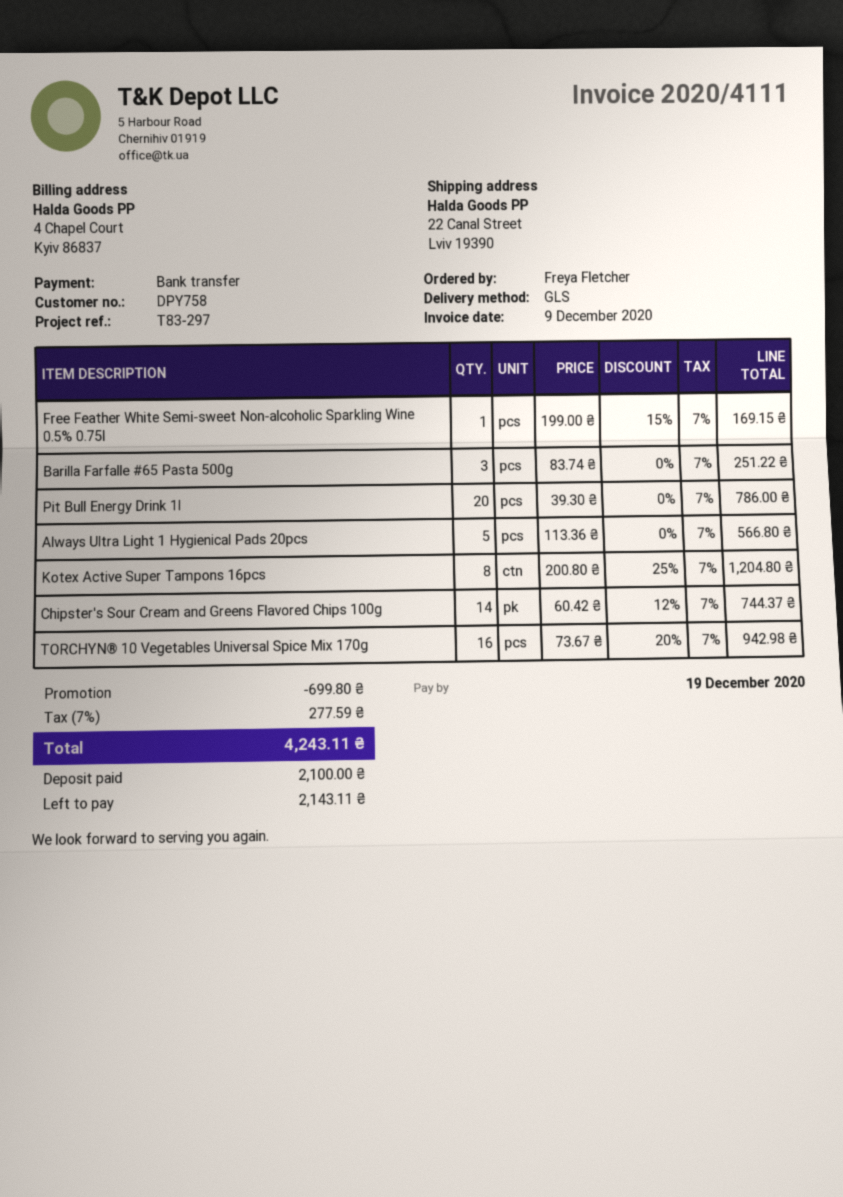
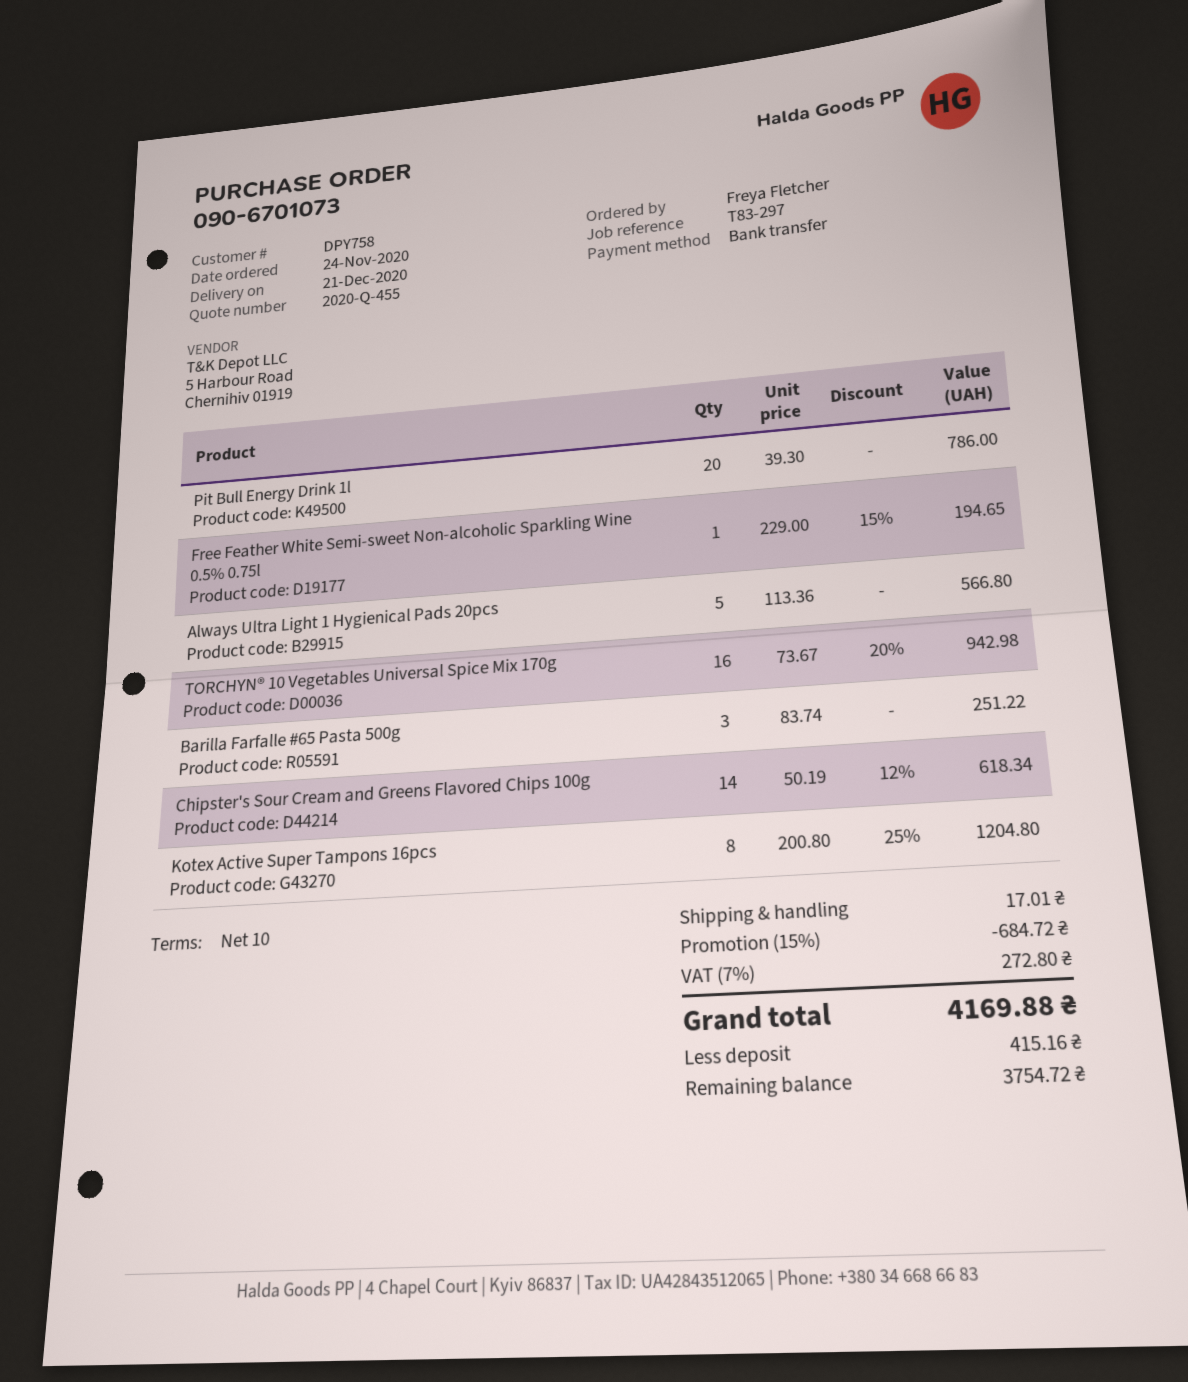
Free Feather White Semi-sweet Non-alcoholic Sparkling Wine 0.5% 0.75l: 1 x 199.00 - 15% = 169.15 -> 1 x 229.00 - 15% = 194.65
Chipster's Sour Cream and Greens Flavored Chips 100g: 14 x 60.42 - 12% = 744.37 -> 14 x 50.19 - 12% = 618.34
discount: 699.80 -> 684.72
shipping: none -> 17.01
tax: 7% = 277.59 -> 7% = 272.80
total: 4243.11 -> 4169.88
deposit: 2100.00 -> 415.16
balance: 2143.11 -> 3754.72

